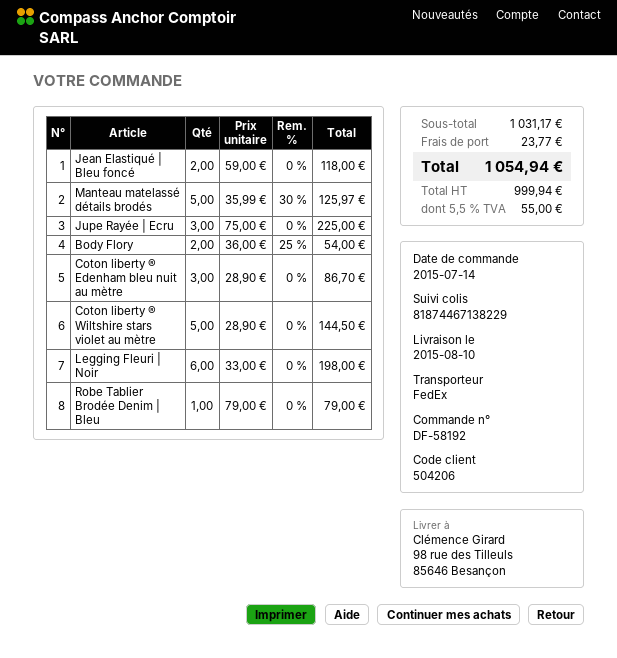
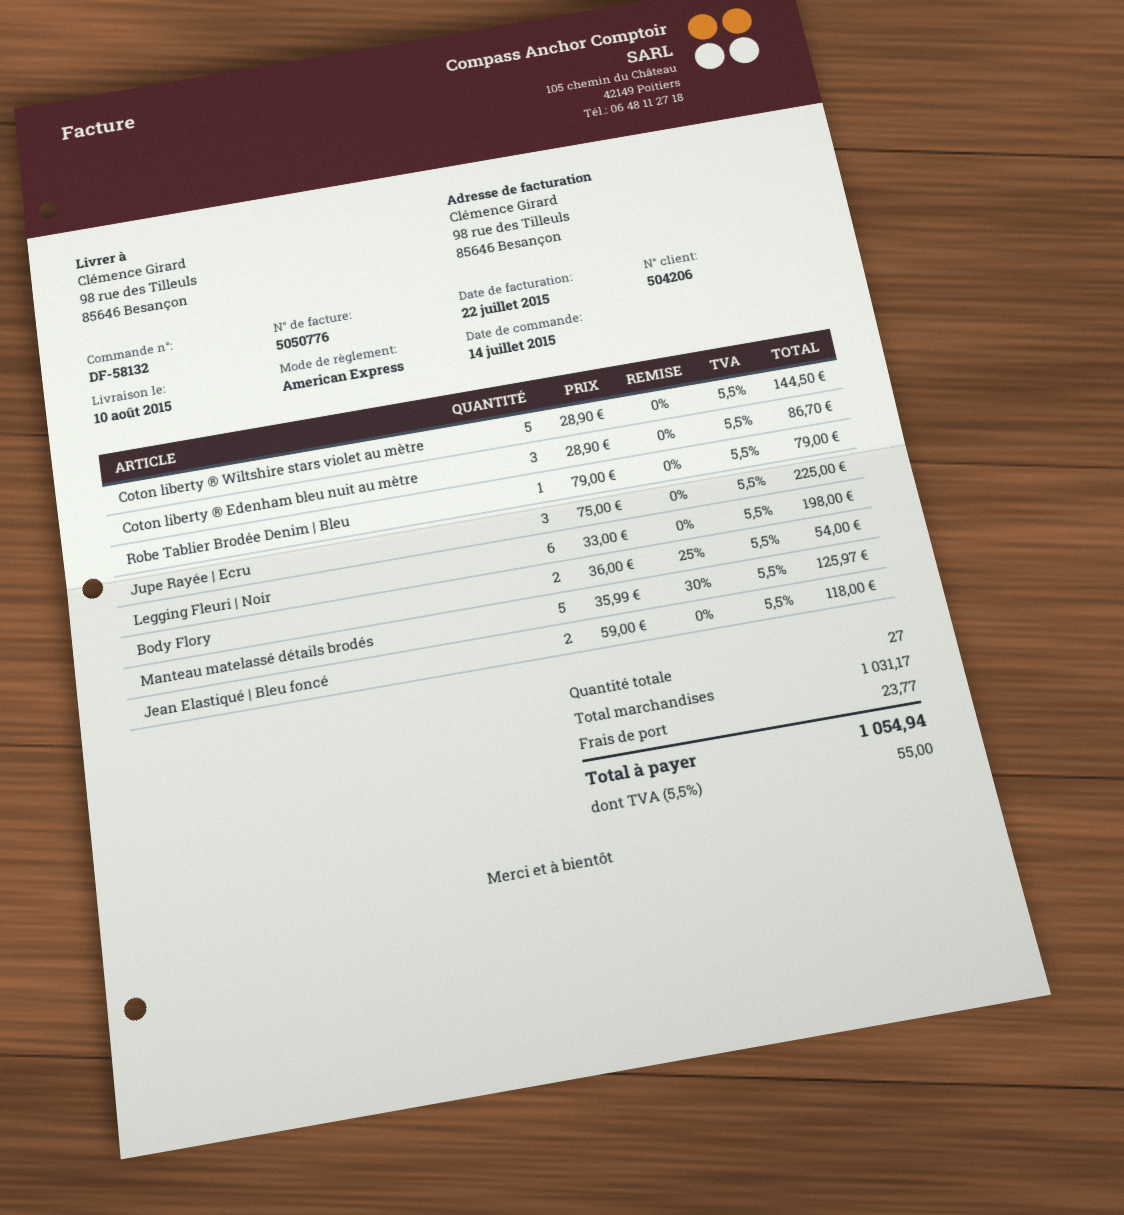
order number: DF-58192 -> DF-58132

